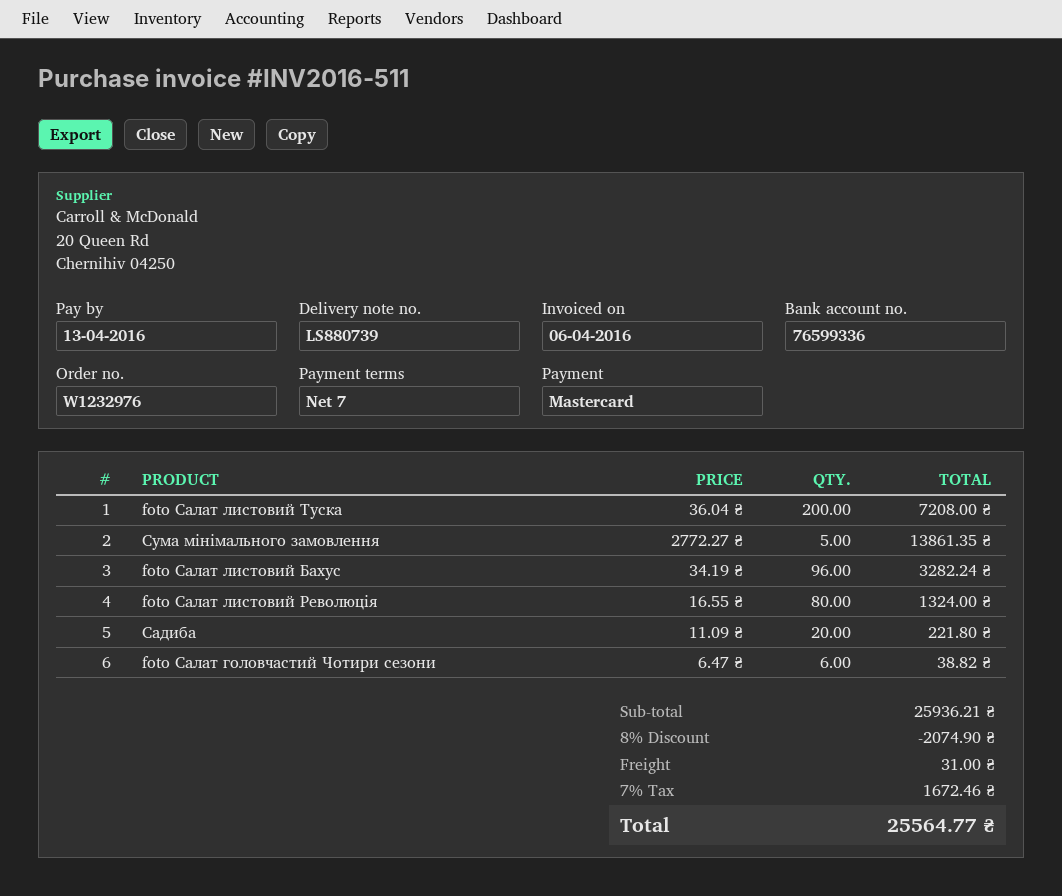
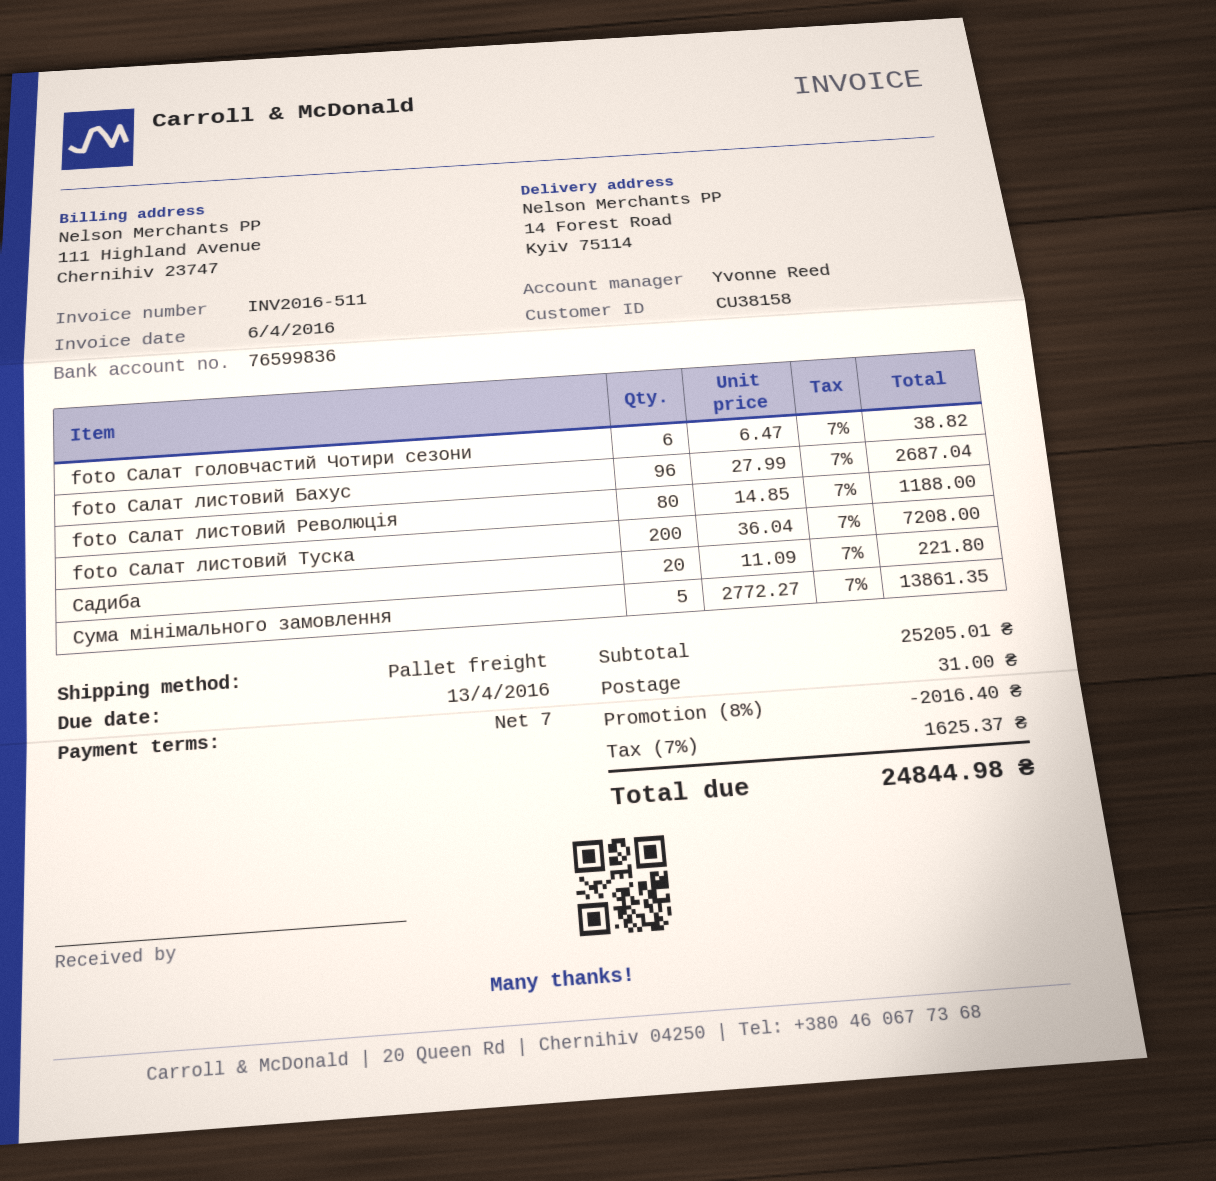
bank account: 76599336 -> 76599836
foto Салат листовий Бахус: 96 x 34.19 = 3282.24 -> 96 x 27.99 = 2687.04
foto Салат листовий Революція: 80 x 16.55 = 1324.00 -> 80 x 14.85 = 1188.00
subtotal: 25936.21 -> 25205.01
discount: 8% = 2074.90 -> 8% = 2016.40
tax: 7% = 1672.46 -> 7% = 1625.37
total: 25564.77 -> 24844.98

